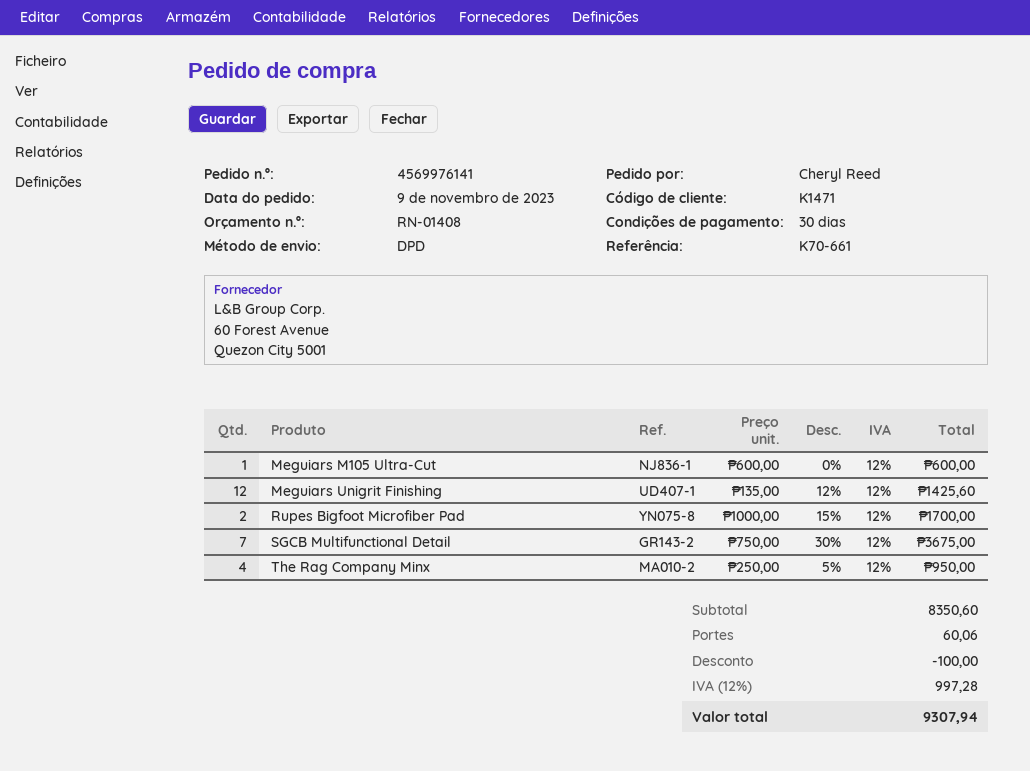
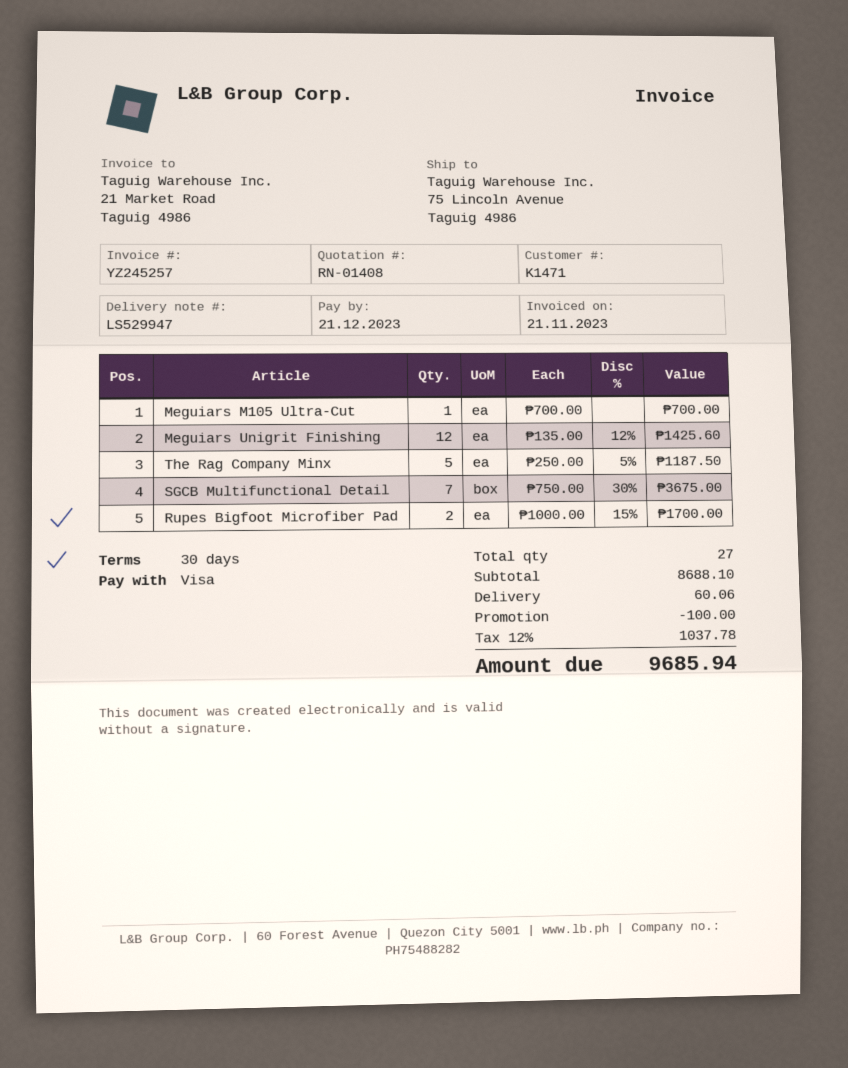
Meguiars M105 Ultra-Cut: 1 x 600.00 = 600.00 -> 1 x 700.00 = 700.00
The Rag Company Minx: 4 x 250.00 - 5% = 950.00 -> 5 x 250.00 - 5% = 1187.50
subtotal: 8350.60 -> 8688.10
tax: 12% = 997.28 -> 12% = 1037.78
total: 9307.94 -> 9685.94

